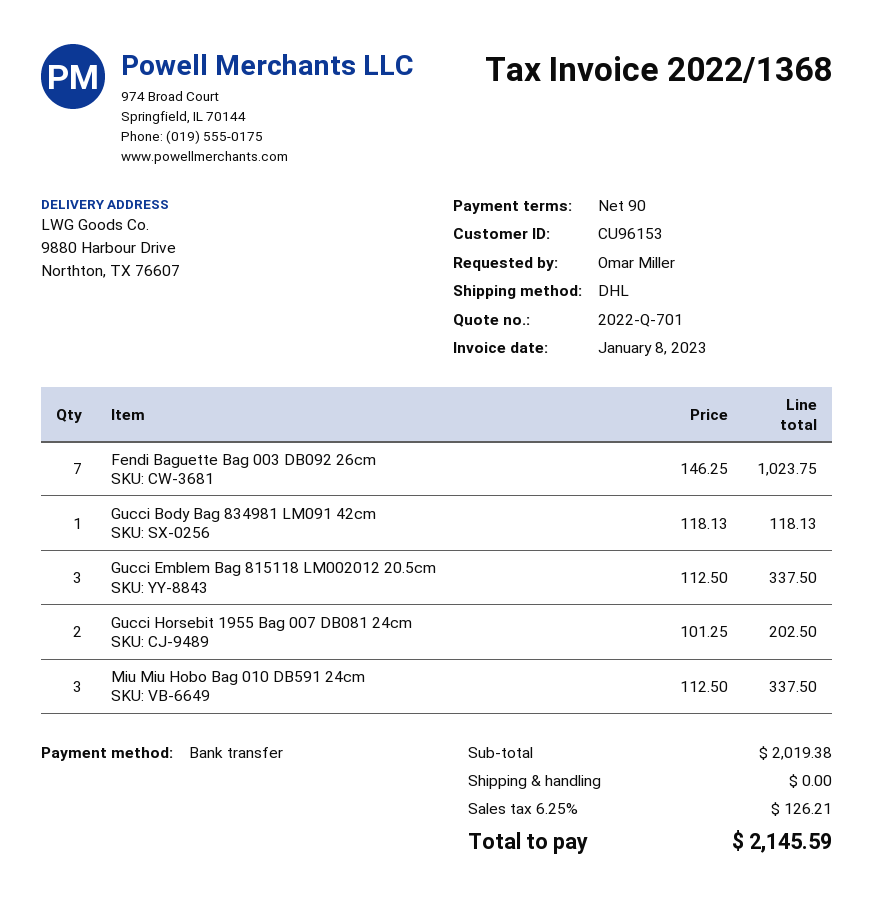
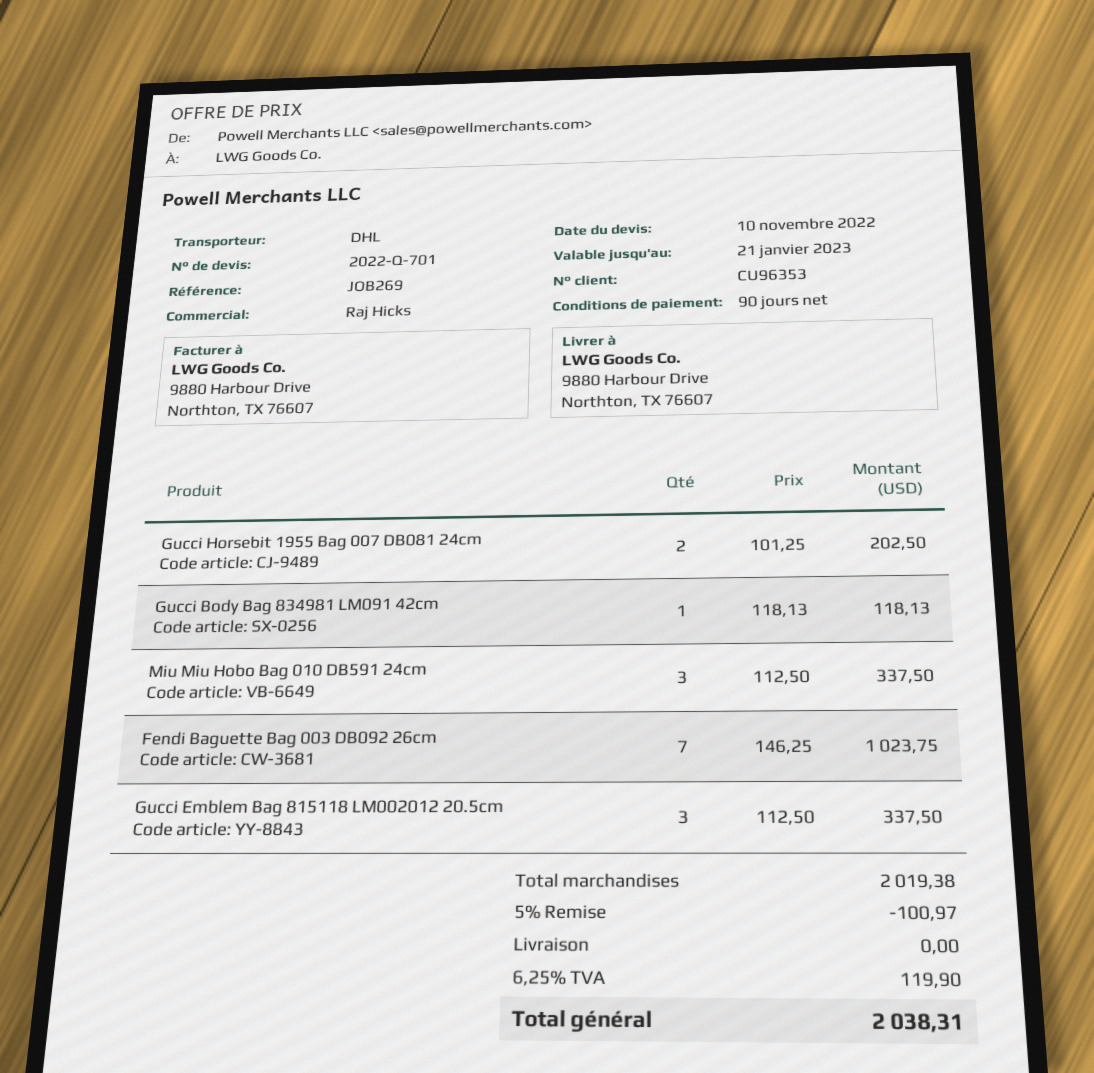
customer number: CU96153 -> CU96353
discount: none -> 5% = 100.97
tax: 6.25% = 126.21 -> 6.25% = 119.90
total: 2145.59 -> 2038.31

